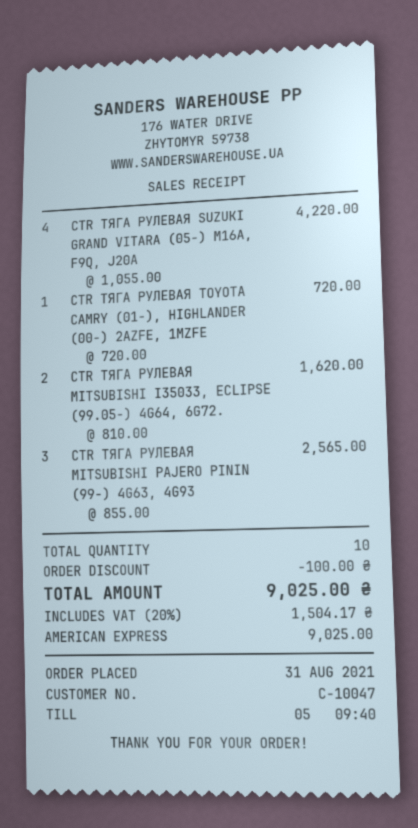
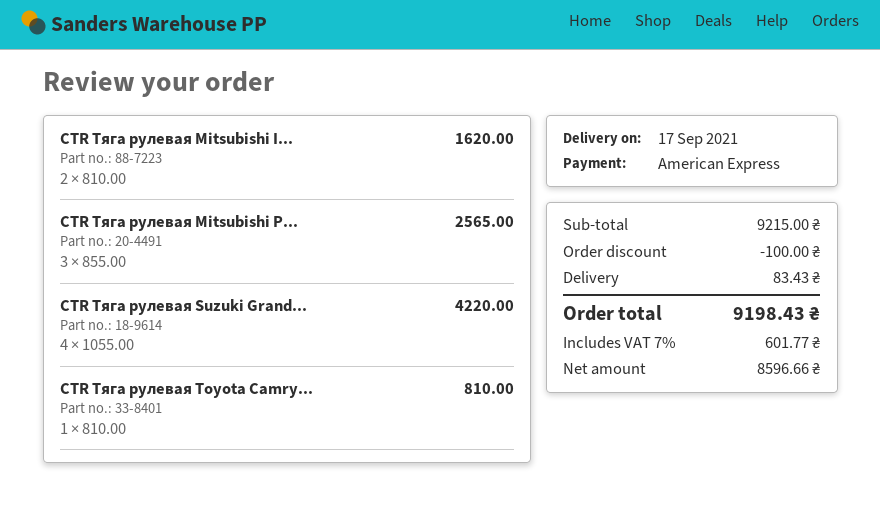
CTR ТЯГА РУЛЕВАЯ TOYOTA CAMRY (01-), HIGHLANDER (00-) 2AZFE, 1MZFE: 1 x 720.00 = 720.00 -> 1 x 810.00 = 810.00
shipping: none -> 83.43
tax: 20% = 1504.17 -> 7% = 601.77
total: 9025.00 -> 9198.43

